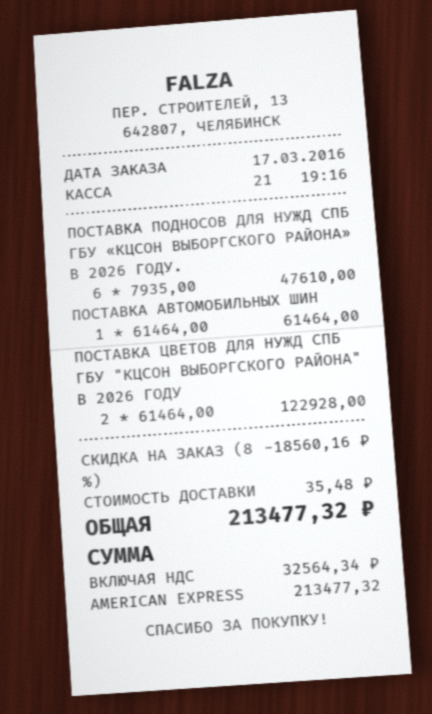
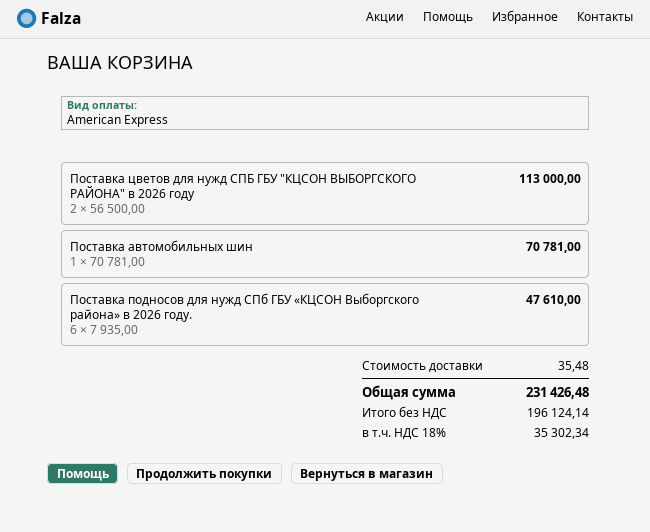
ПОСТАВКА АВТОМОБИЛЬНЫХ ШИН: 1 x 61464.00 = 61464.00 -> 1 x 70781.00 = 70781.00
ПОСТАВКА ЦВЕТОВ ДЛЯ НУЖД СПБ ГБУ "КЦСОН ВЫБОРГСКОГО РАЙОНА" В 2026 ГОДУ: 2 x 61464.00 = 122928.00 -> 2 x 56500.00 = 113000.00
discount: 8% = 18560.16 -> none
tax: 32564.34 -> 35302.34
total: 213477.32 -> 231426.48

